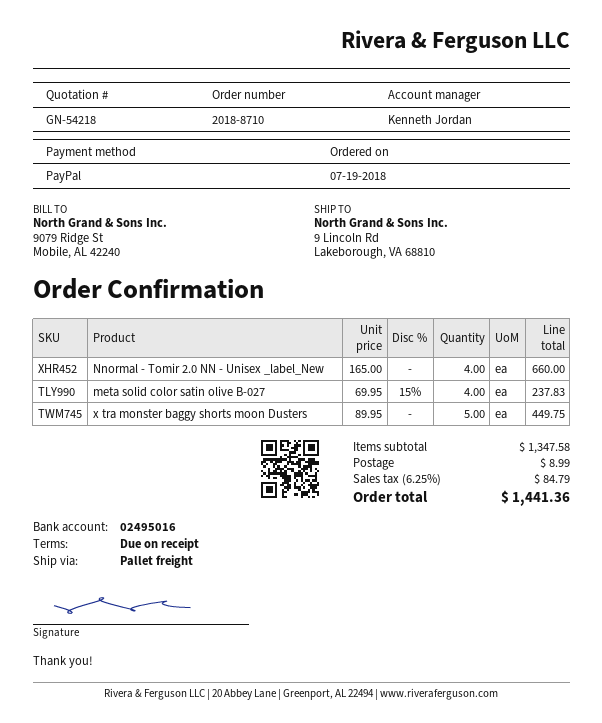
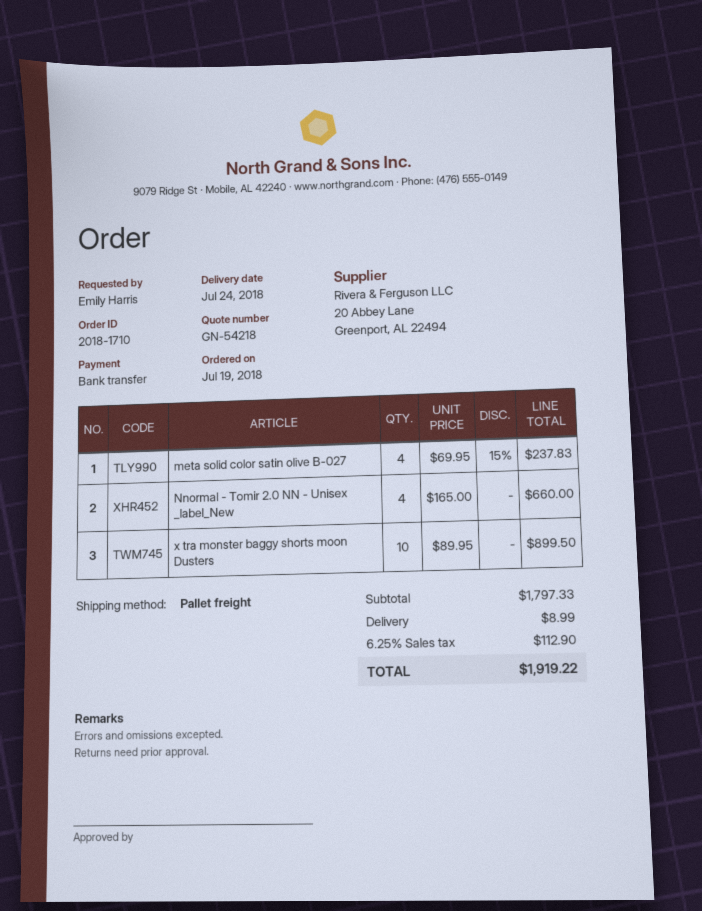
order number: 2018-8710 -> 2018-1710
payment method: PayPal -> bank transfer
x tra monster baggy shorts moon Dusters: 5 x 89.95 = 449.75 -> 10 x 89.95 = 899.50
subtotal: 1347.58 -> 1797.33
tax: 6.25% = 84.79 -> 6.25% = 112.90
total: 1441.36 -> 1919.22

